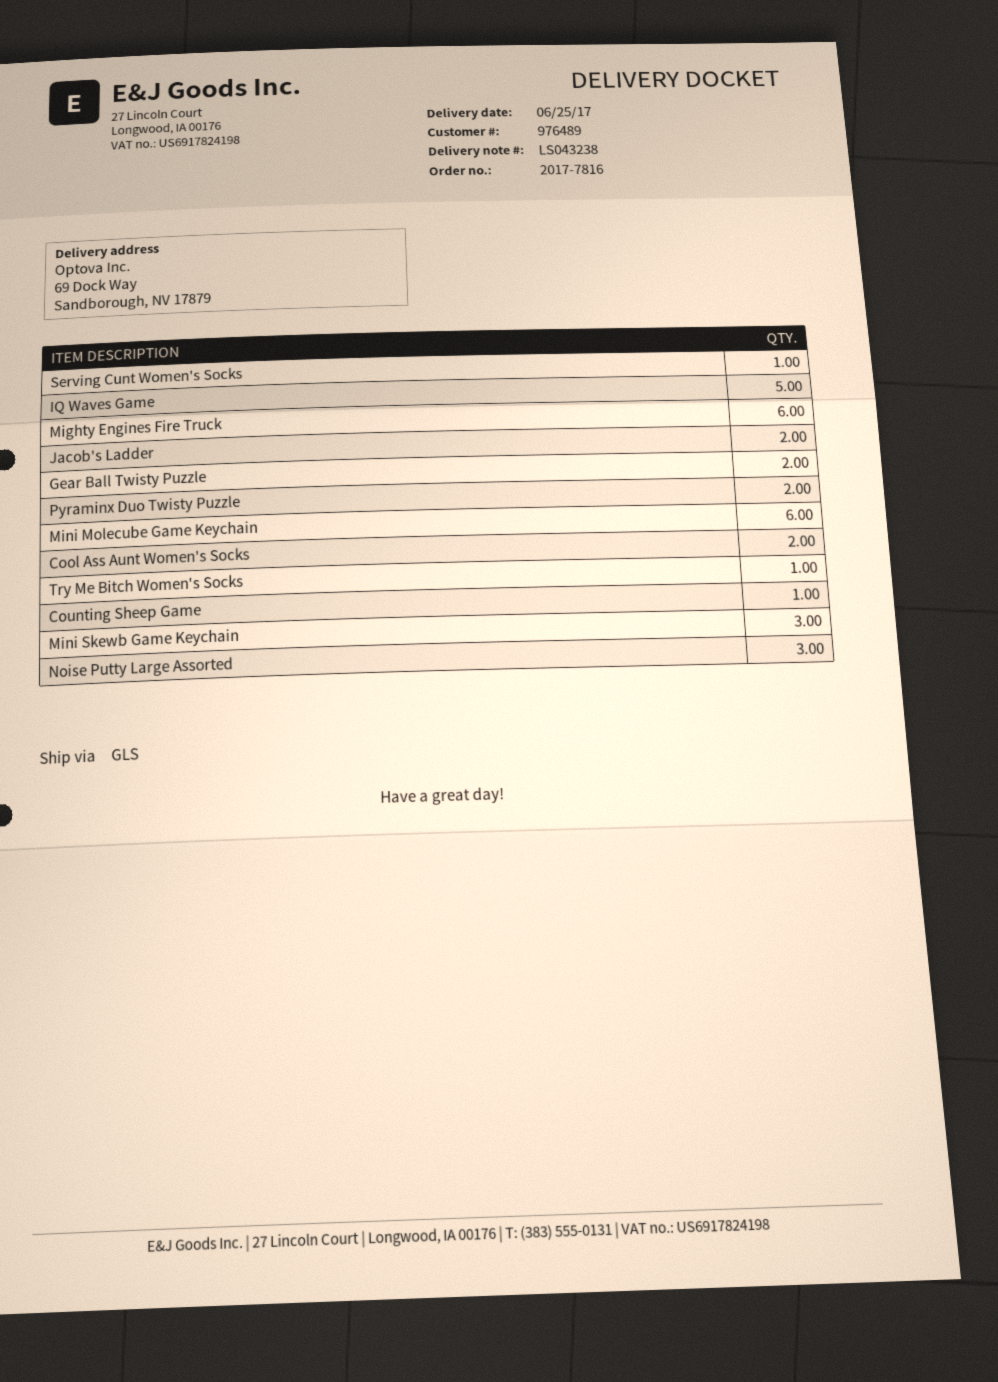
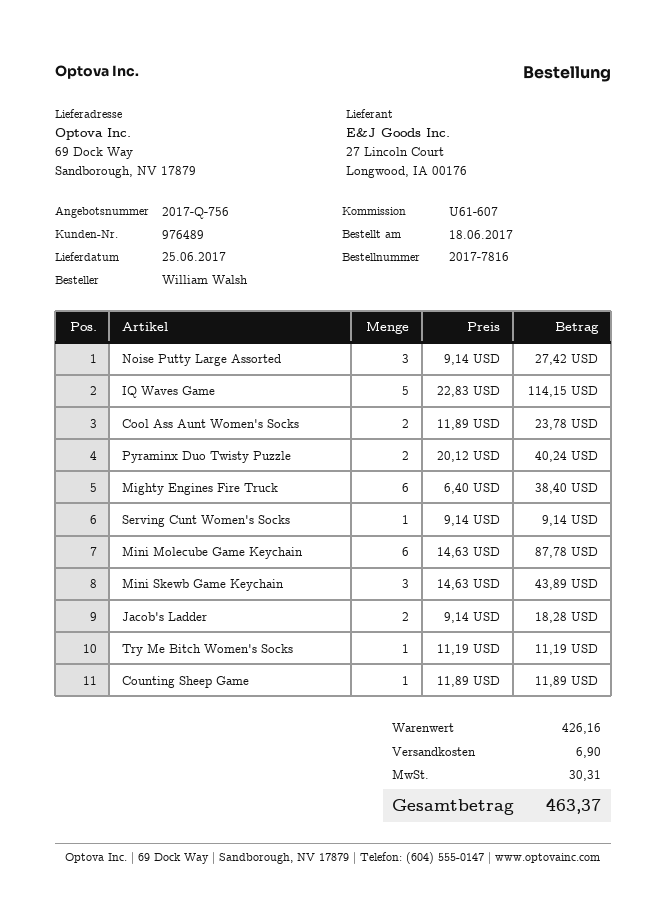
Gear Ball Twisty Puzzle: 2 -> none

